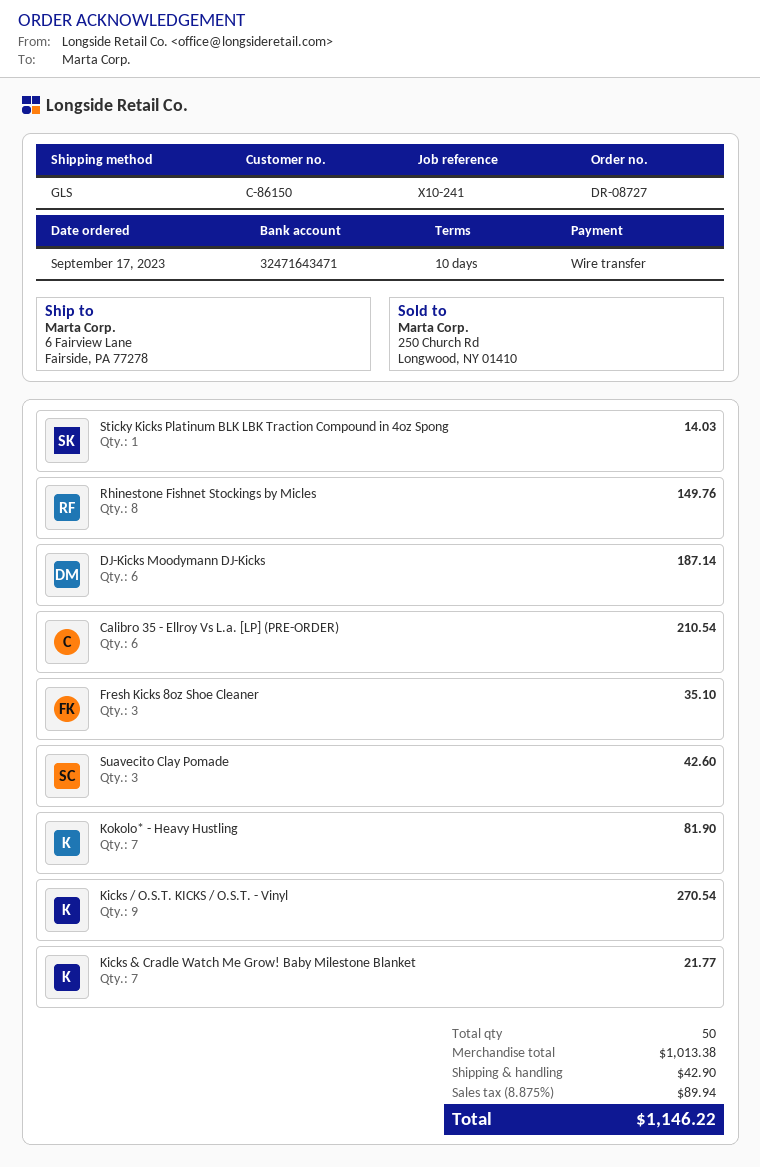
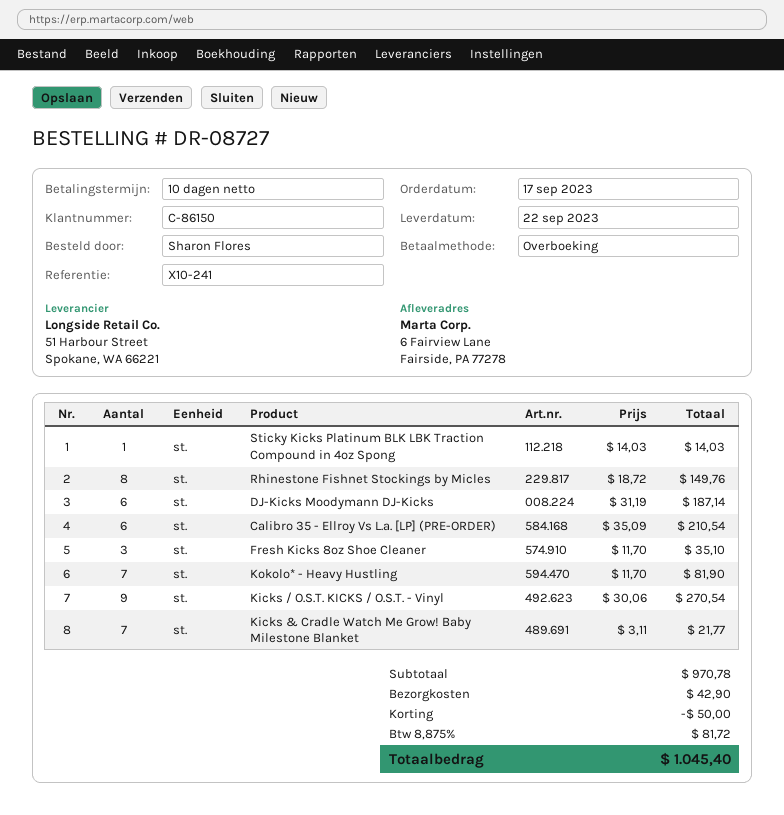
Suavecito Clay Pomade: 3 for 42.60 -> none
subtotal: 1013.38 -> 970.78
discount: none -> 50.00
tax: 8.875% = 89.94 -> 8.875% = 81.72
total: 1146.22 -> 1045.40

